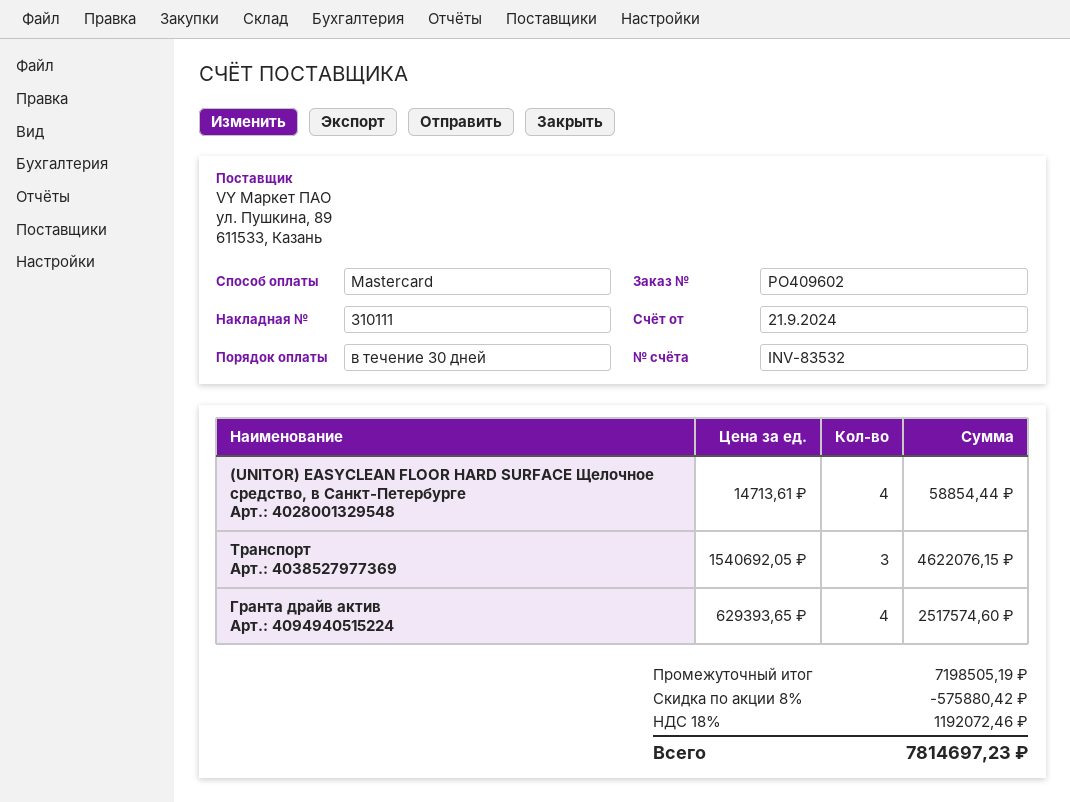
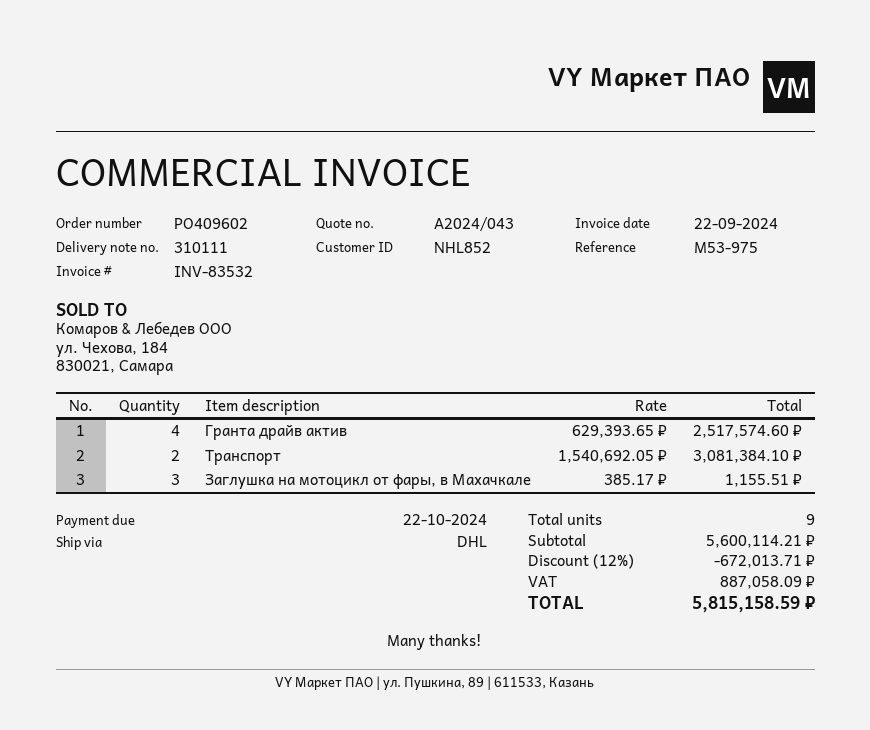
invoice date: 2024-09-21 -> 2024-09-22
(UNITOR) EASYCLEAN FLOOR HARD SURFACE Щелочное средство, в Санкт-Петербурге: 4 x 14713.61 = 58854.44 -> none
Транспорт: 3 x 1540692.05 = 4622076.15 -> 2 x 1540692.05 = 3081384.10
Заглушка на мотоцикл от фары, в Махачкале: none -> 3 x 385.17 = 1155.51
subtotal: 7198505.19 -> 5600114.21
discount: 8% = 575880.42 -> 12% = 672013.71
tax: 1192072.46 -> 887058.09
total: 7814697.23 -> 5815158.59

